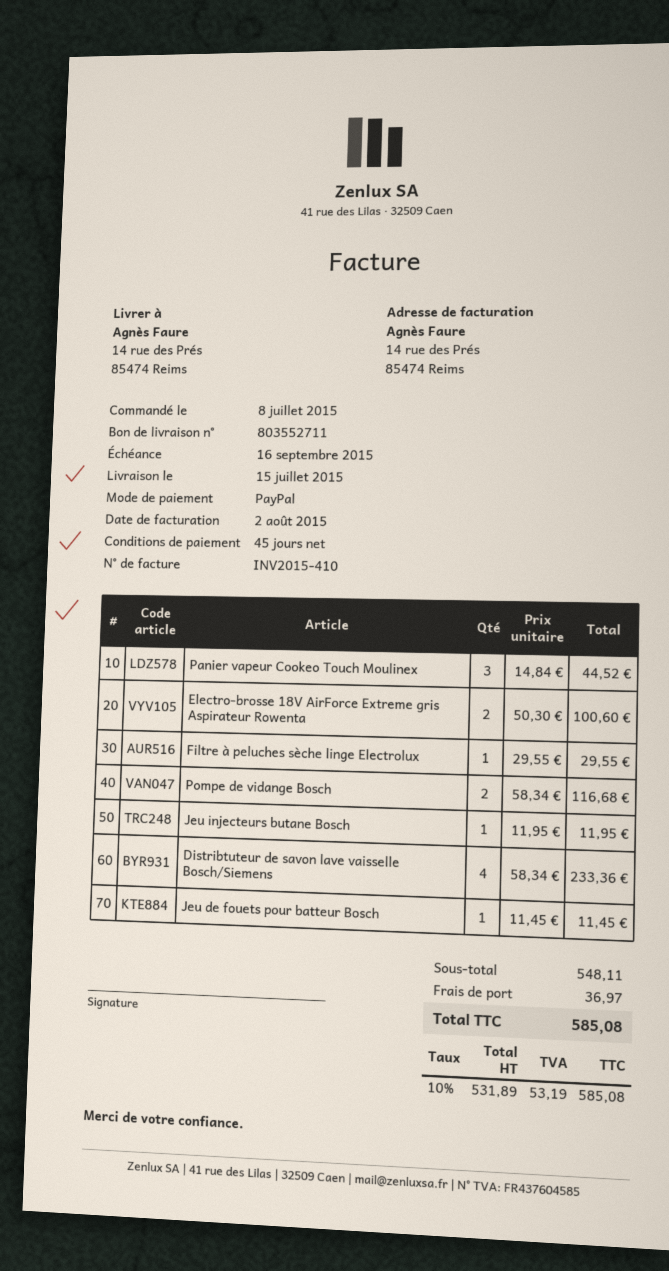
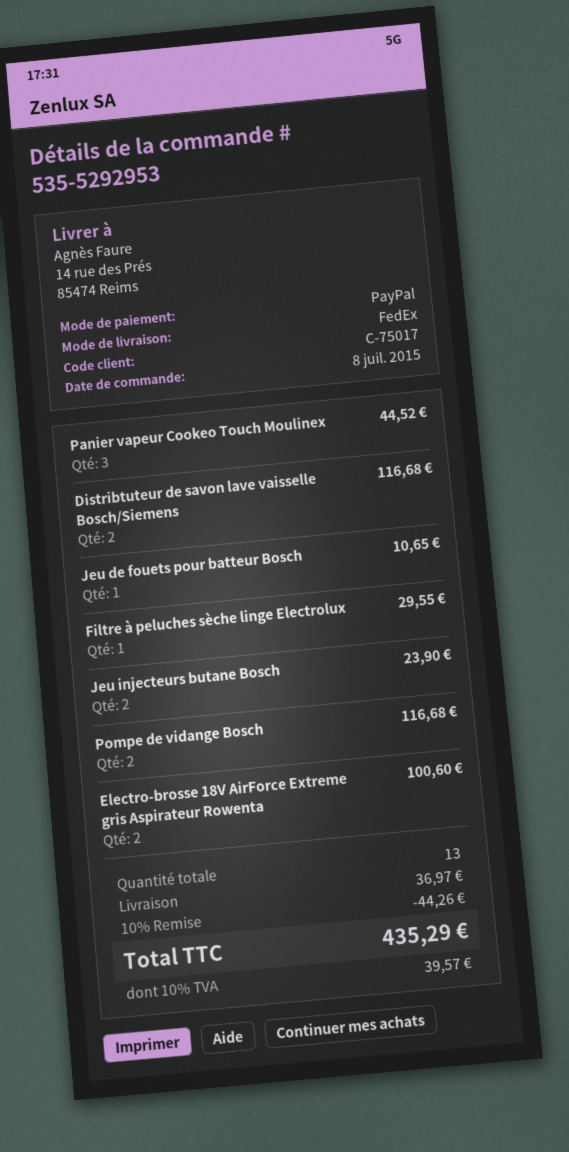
Jeu injecteurs butane Bosch: 1 for 11.95 -> 2 for 23.90
Distribtuteur de savon lave vaisselle Bosch/Siemens: 4 for 233.36 -> 2 for 116.68
Jeu de fouets pour batteur Bosch: 1 for 11.45 -> 1 for 10.65
discount: none -> 10% = 44.26
tax: 10% = 53.19 -> 10% = 39.57
total: 585.08 -> 435.29

